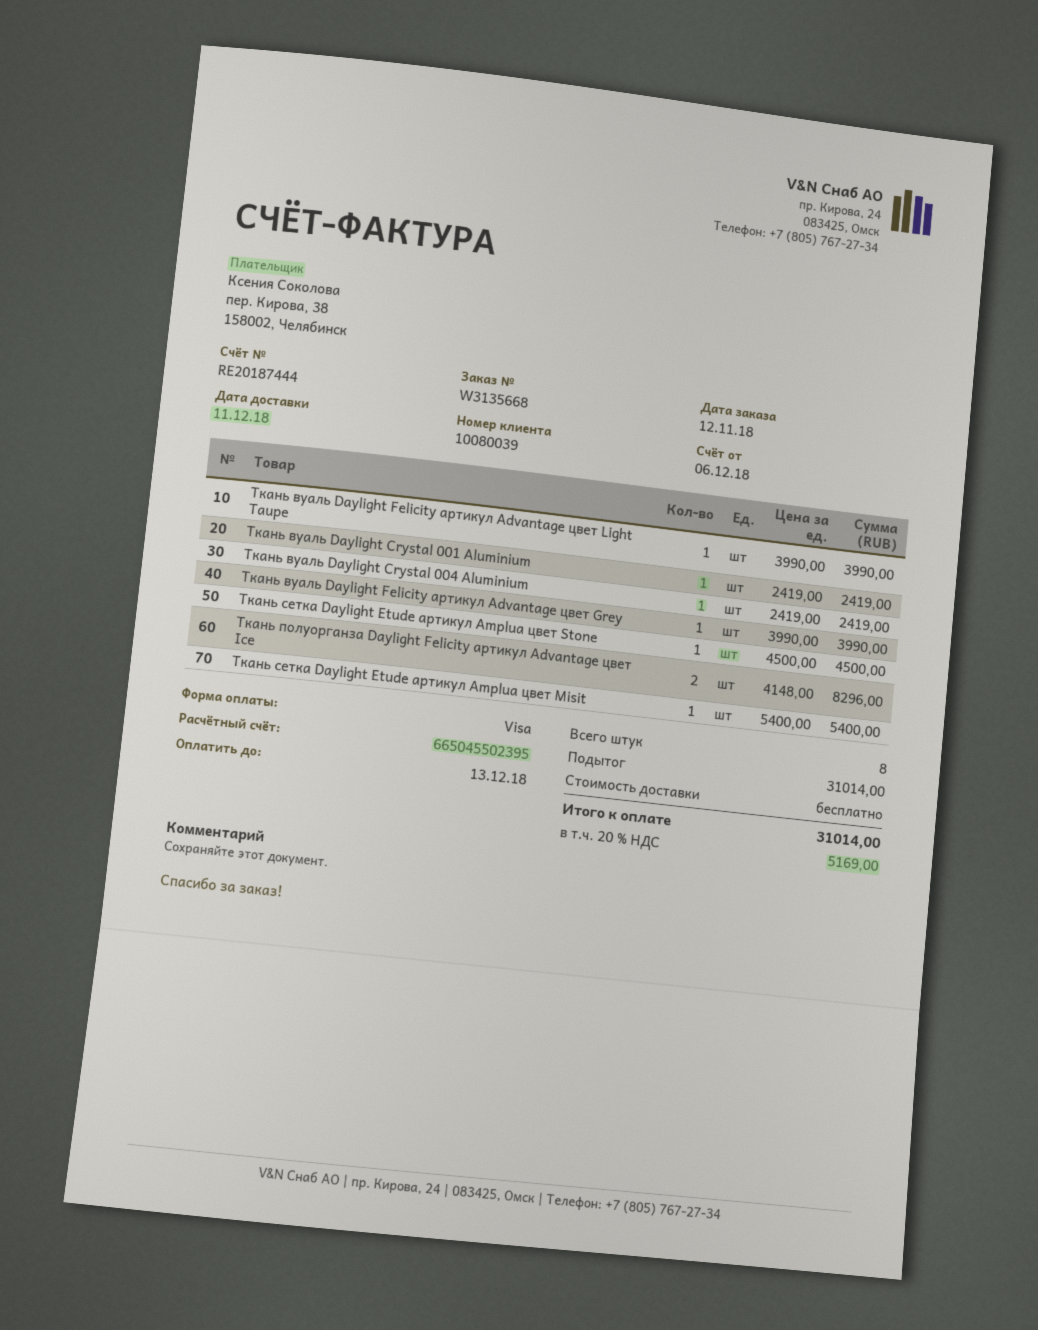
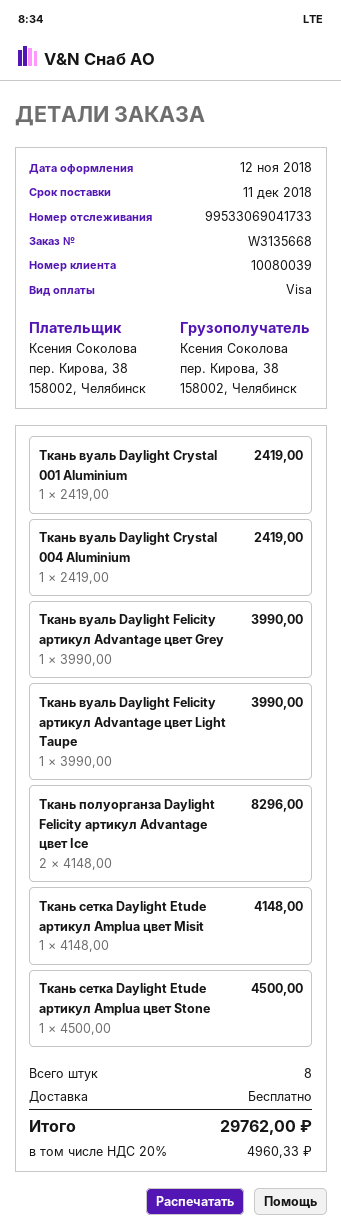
Ткань сетка Daylight Etude артикул Amplua цвет Misit: 1 x 5400.00 = 5400.00 -> 1 x 4148.00 = 4148.00
tax: 20% = 5169.00 -> 20% = 4960.33
total: 31014.00 -> 29762.00

